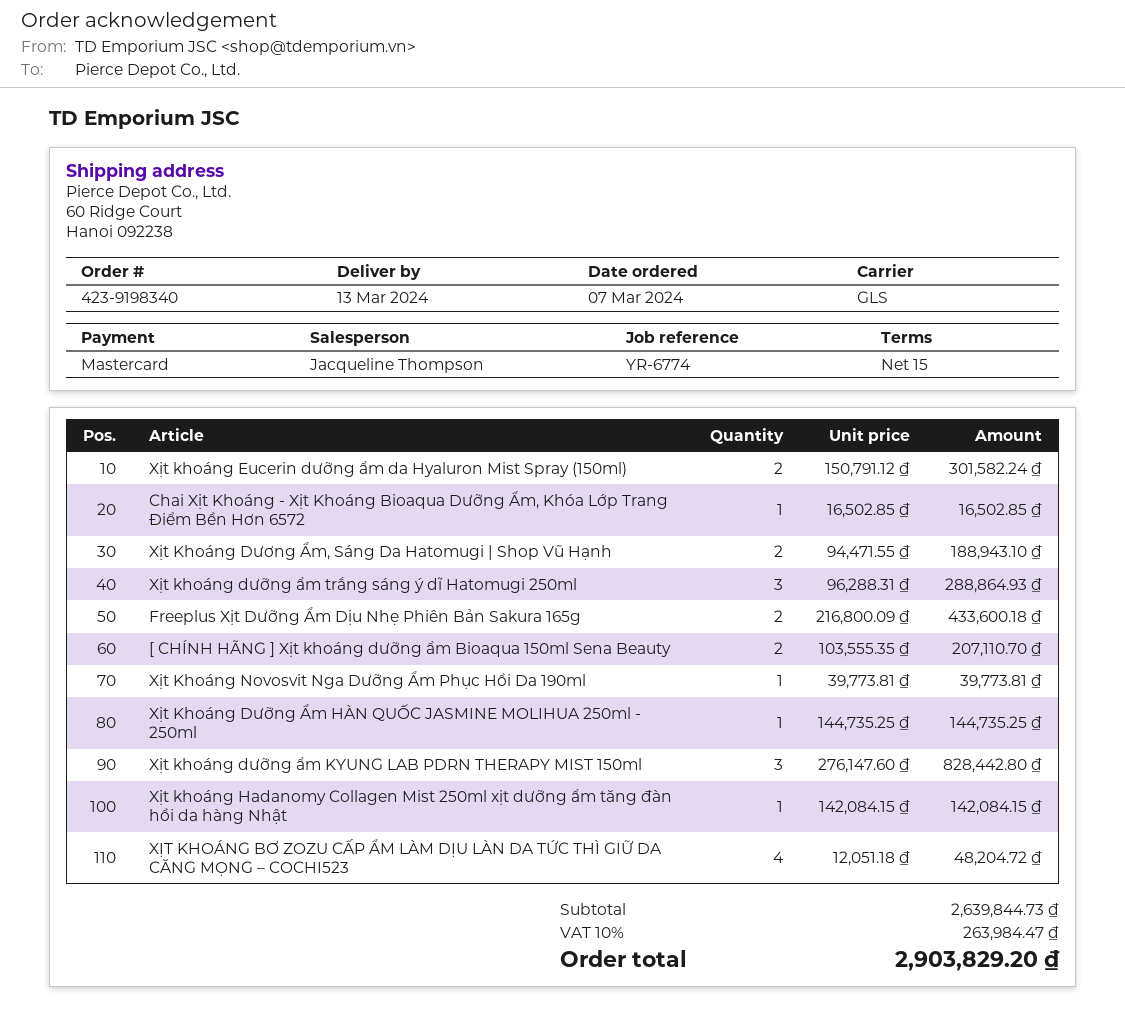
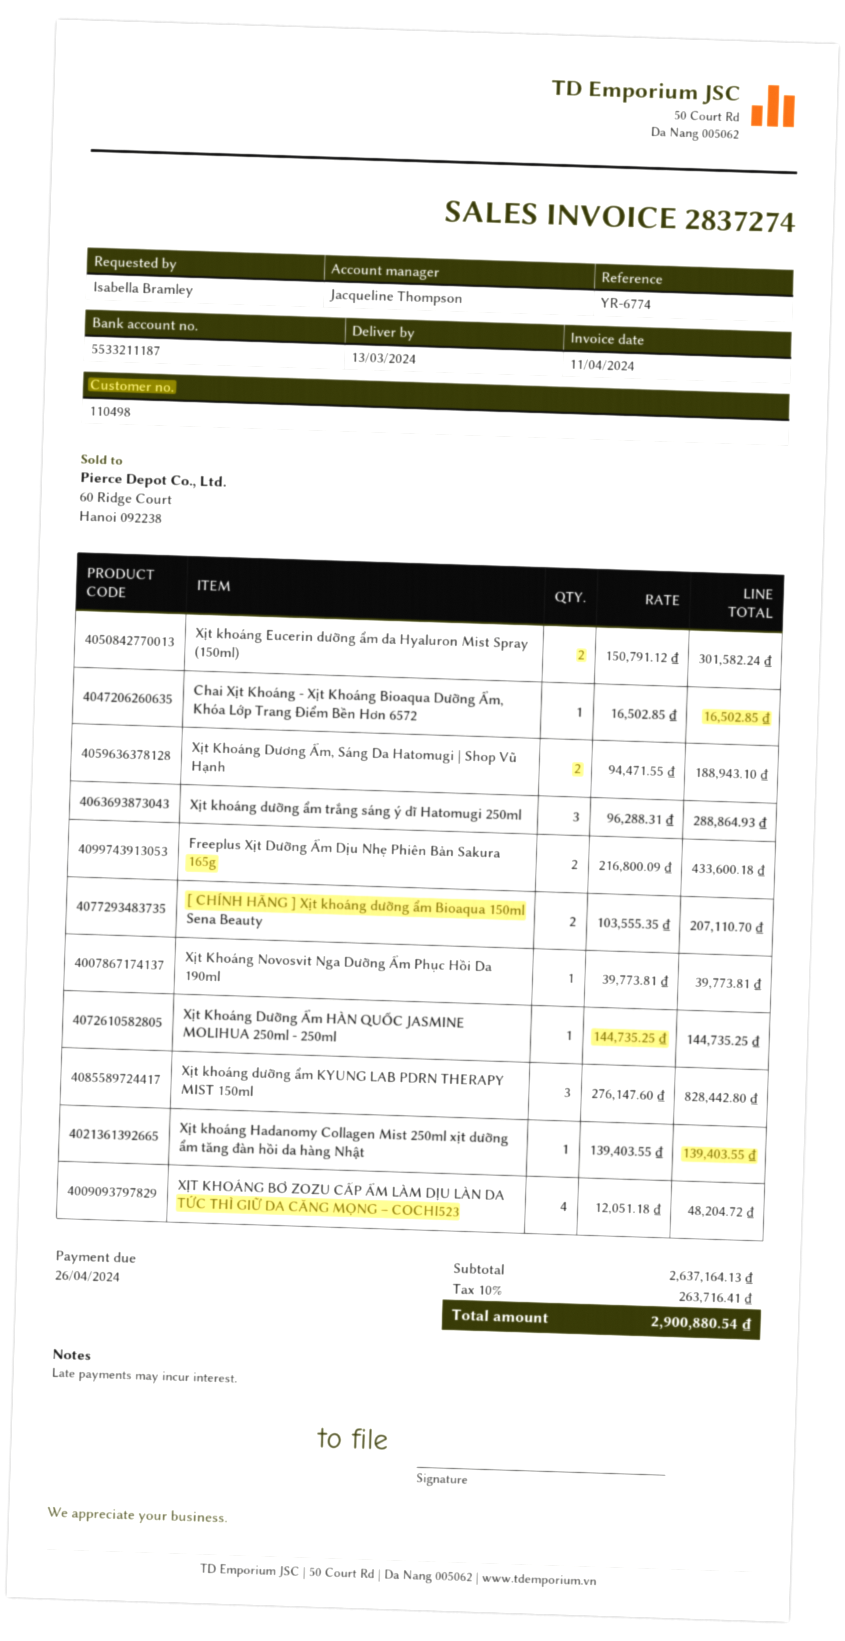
Xịt khoáng Hadanomy Collagen Mist 250ml xịt dưỡng ẩm tăng đàn hồi da hàng Nhật: 1 x 142084.15 = 142084.15 -> 1 x 139403.55 = 139403.55
subtotal: 2639844.73 -> 2637164.13
tax: 10% = 263984.47 -> 10% = 263716.41
total: 2903829.20 -> 2900880.54

